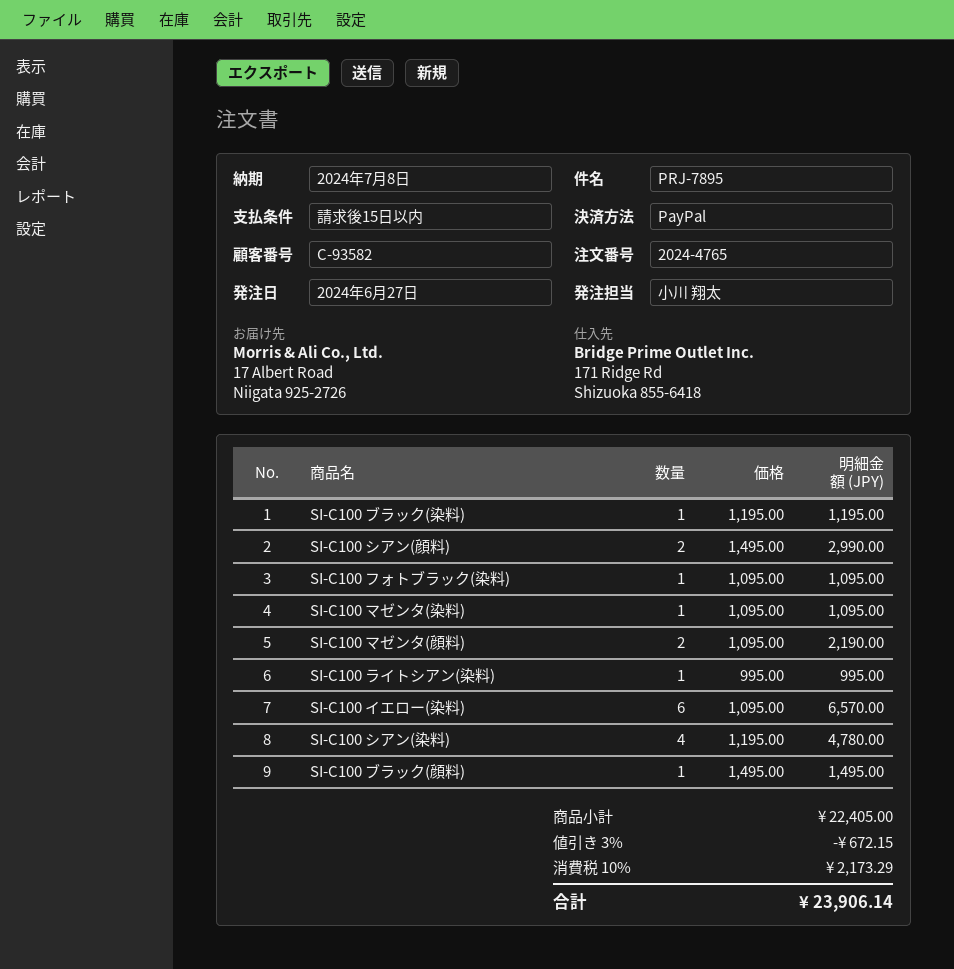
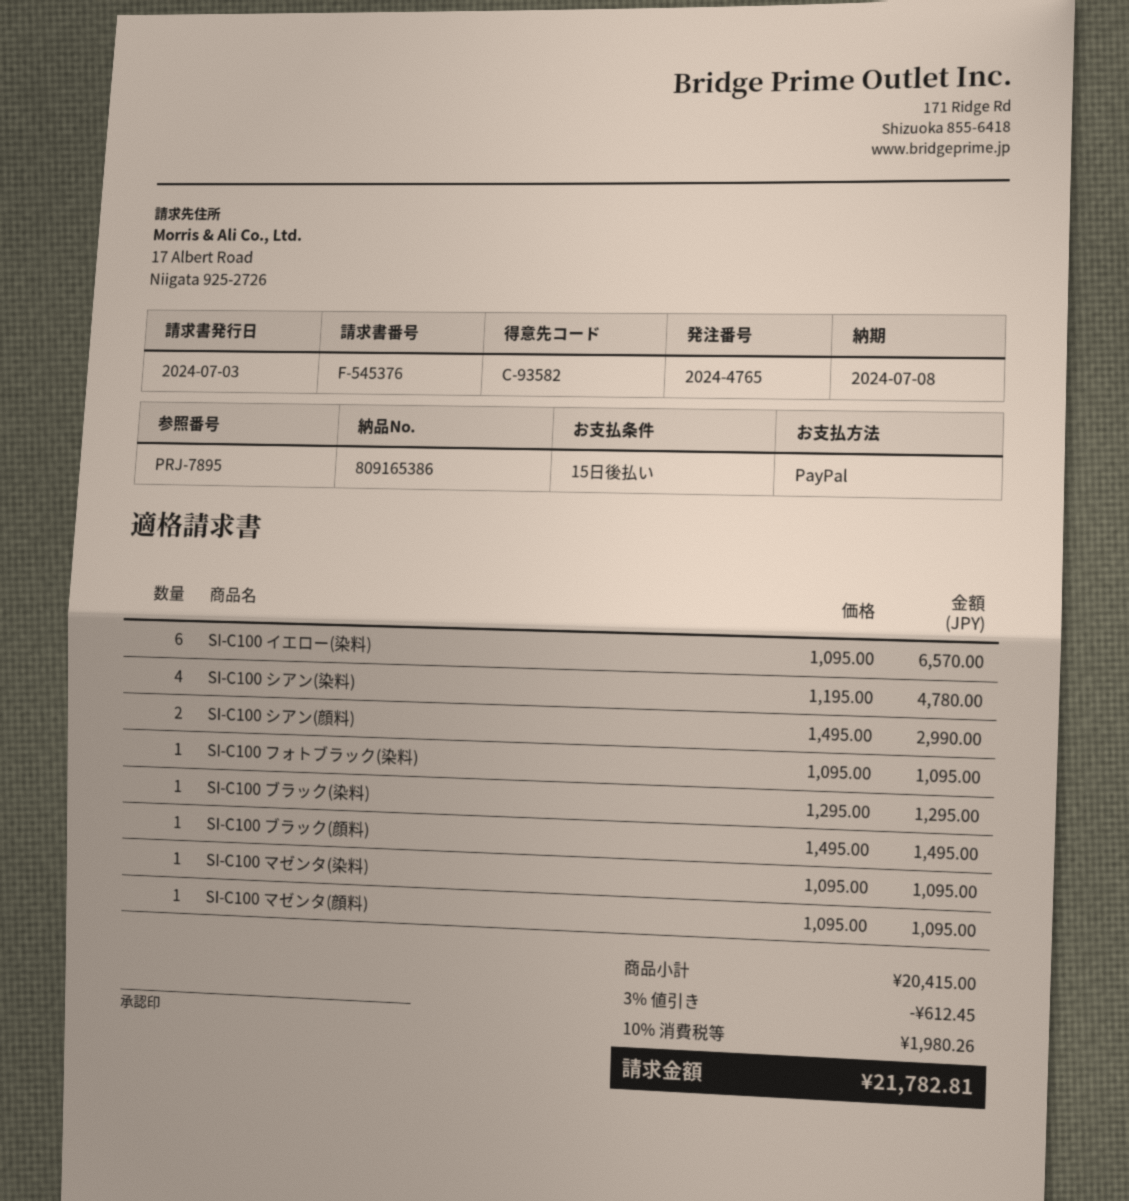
SI-C100 ブラック(染料): 1 x 1195.00 = 1195.00 -> 1 x 1295.00 = 1295.00
SI-C100 マゼンタ(顔料): 2 x 1095.00 = 2190.00 -> 1 x 1095.00 = 1095.00
SI-C100 ライトシアン(染料): 1 x 995.00 = 995.00 -> none
subtotal: 22405.00 -> 20415.00
discount: 3% = 672.15 -> 3% = 612.45
tax: 10% = 2173.29 -> 10% = 1980.26
total: 23906.14 -> 21782.81

